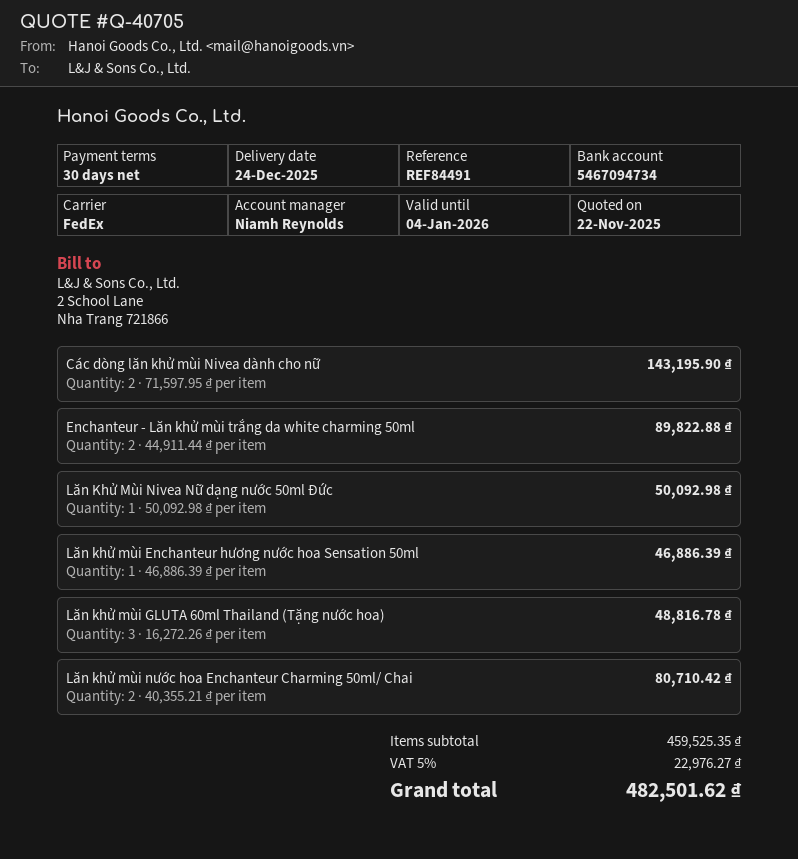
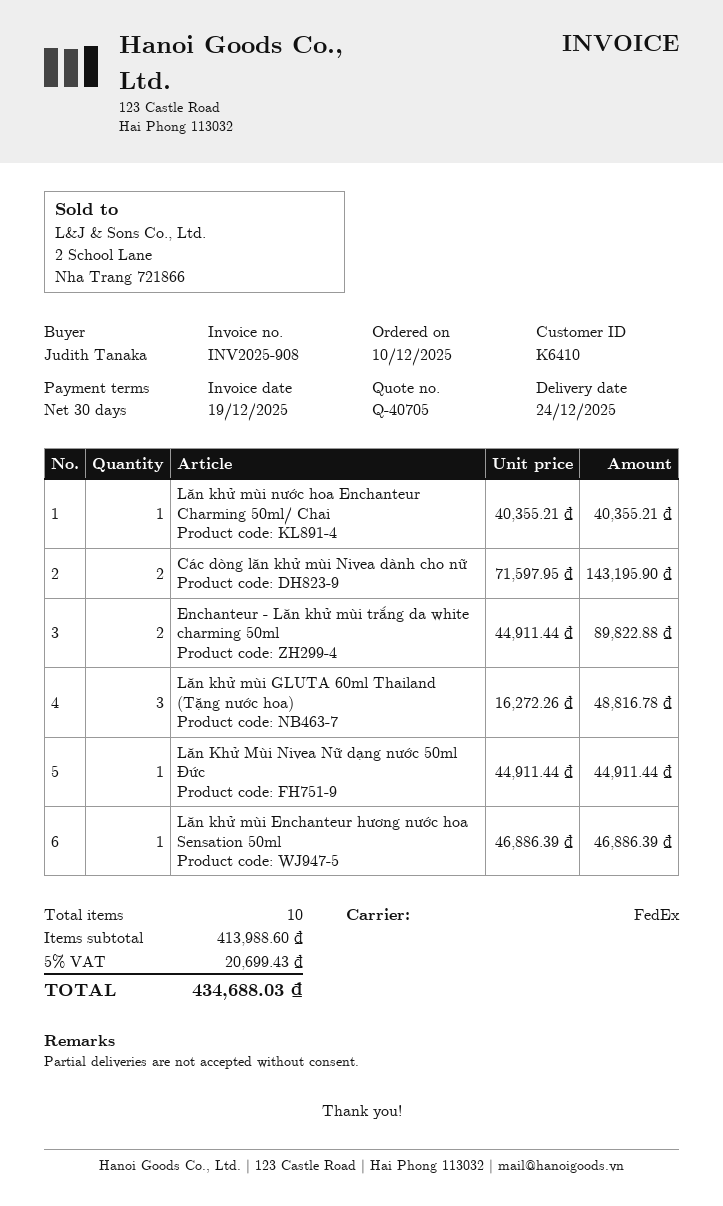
Lăn Khử Mùi Nivea Nữ dạng nước 50ml Đức: 1 x 50092.98 = 50092.98 -> 1 x 44911.44 = 44911.44
Lăn khử mùi nước hoa Enchanteur Charming 50ml/ Chai: 2 x 40355.21 = 80710.42 -> 1 x 40355.21 = 40355.21
subtotal: 459525.35 -> 413988.60
tax: 5% = 22976.27 -> 5% = 20699.43
total: 482501.62 -> 434688.03

